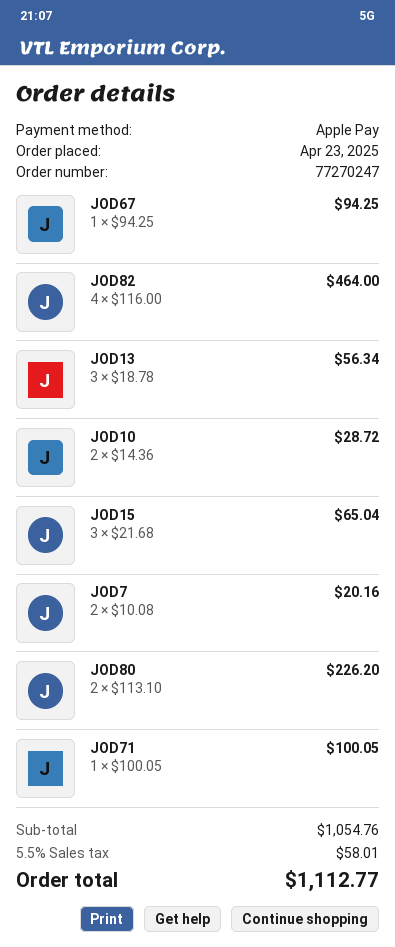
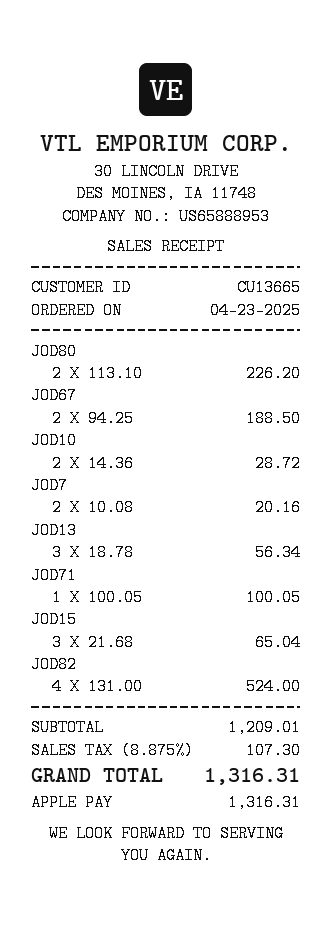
JOD67: 1 x 94.25 = 94.25 -> 2 x 94.25 = 188.50
JOD82: 4 x 116.00 = 464.00 -> 4 x 131.00 = 524.00
subtotal: 1054.76 -> 1209.01
tax: 5.5% = 58.01 -> 8.875% = 107.30
total: 1112.77 -> 1316.31

